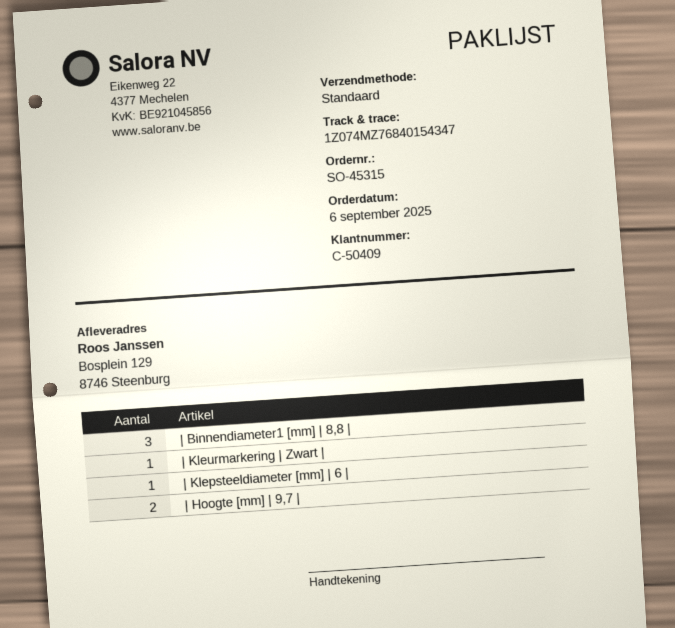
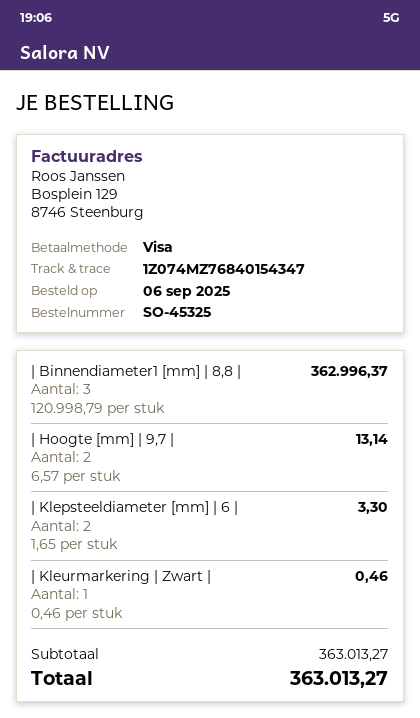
order number: SO-45315 -> SO-45325
| Klepsteeldiameter [mm] | 6 |: 1 -> 2

